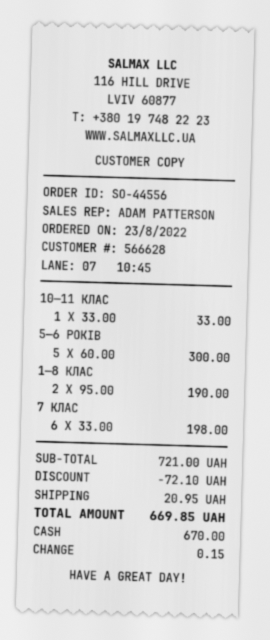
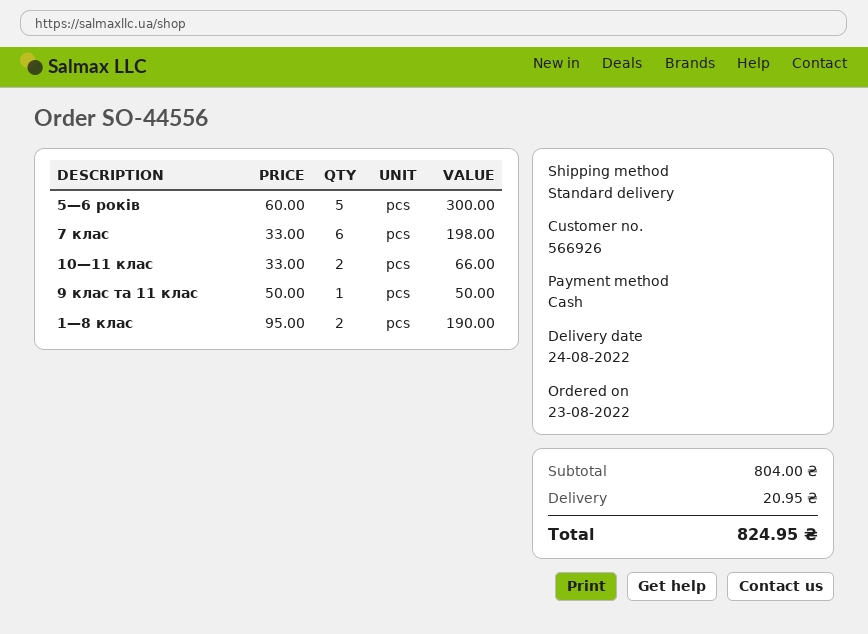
customer number: 566628 -> 566926
10—11 КЛАС: 1 x 33.00 = 33.00 -> 2 x 33.00 = 66.00
9 клас та 11 клас: none -> 1 x 50.00 = 50.00
subtotal: 721.00 -> 804.00
discount: 72.10 -> none
total: 669.85 -> 824.95

